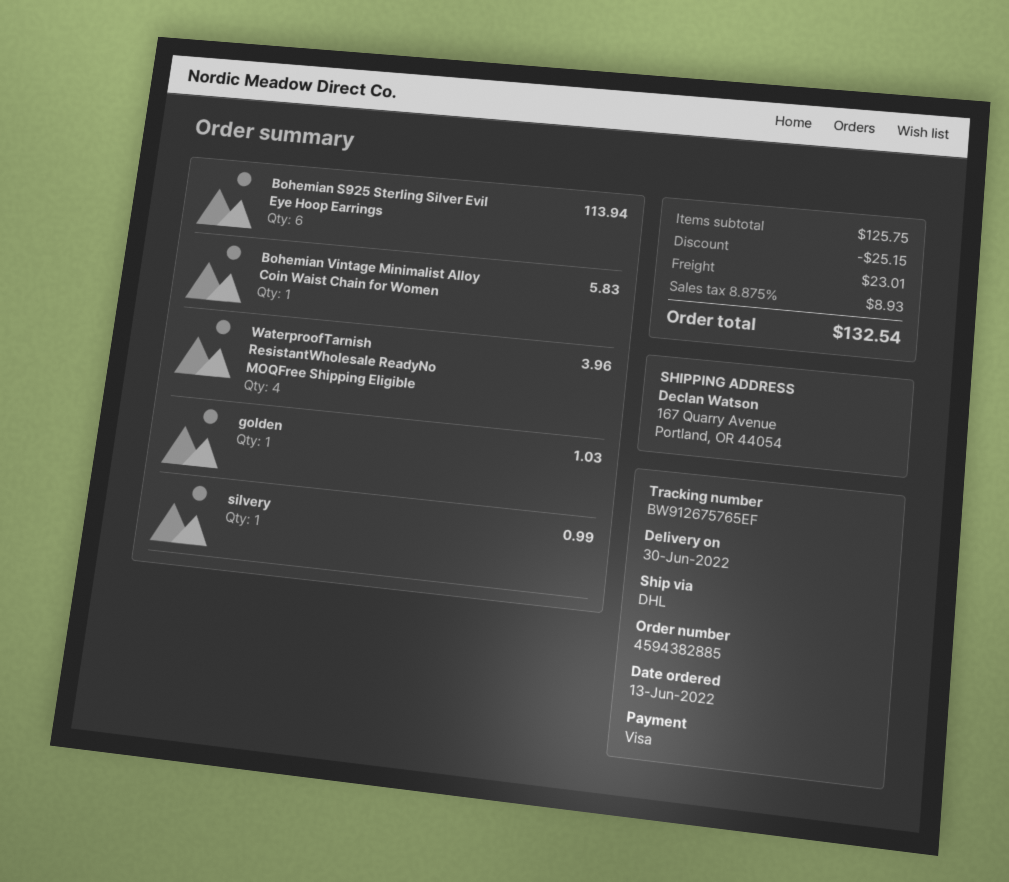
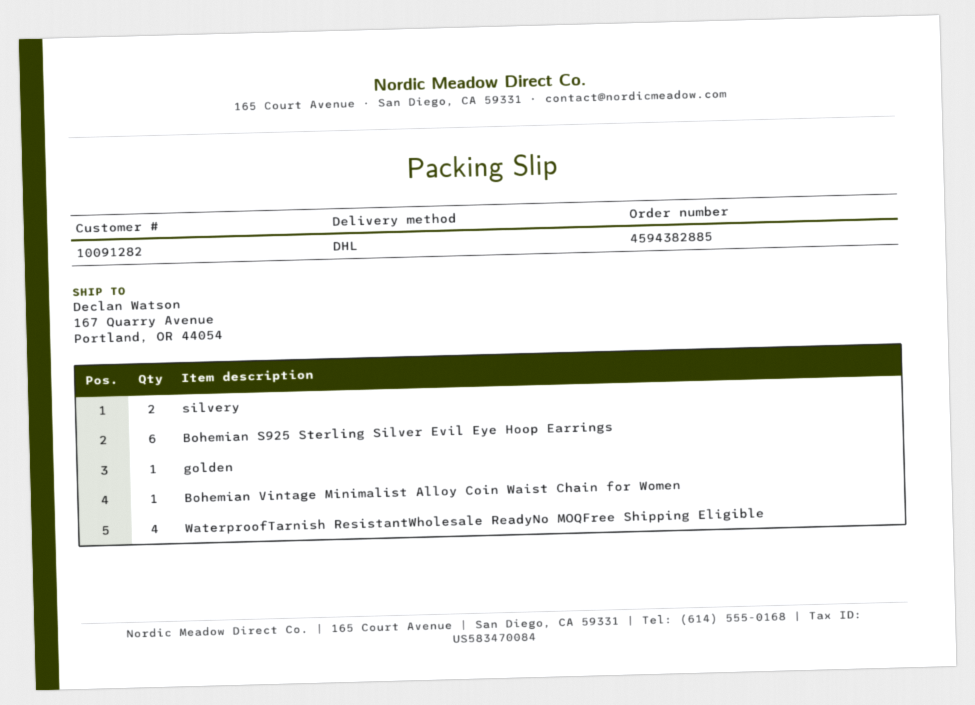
silvery: 1 -> 2

